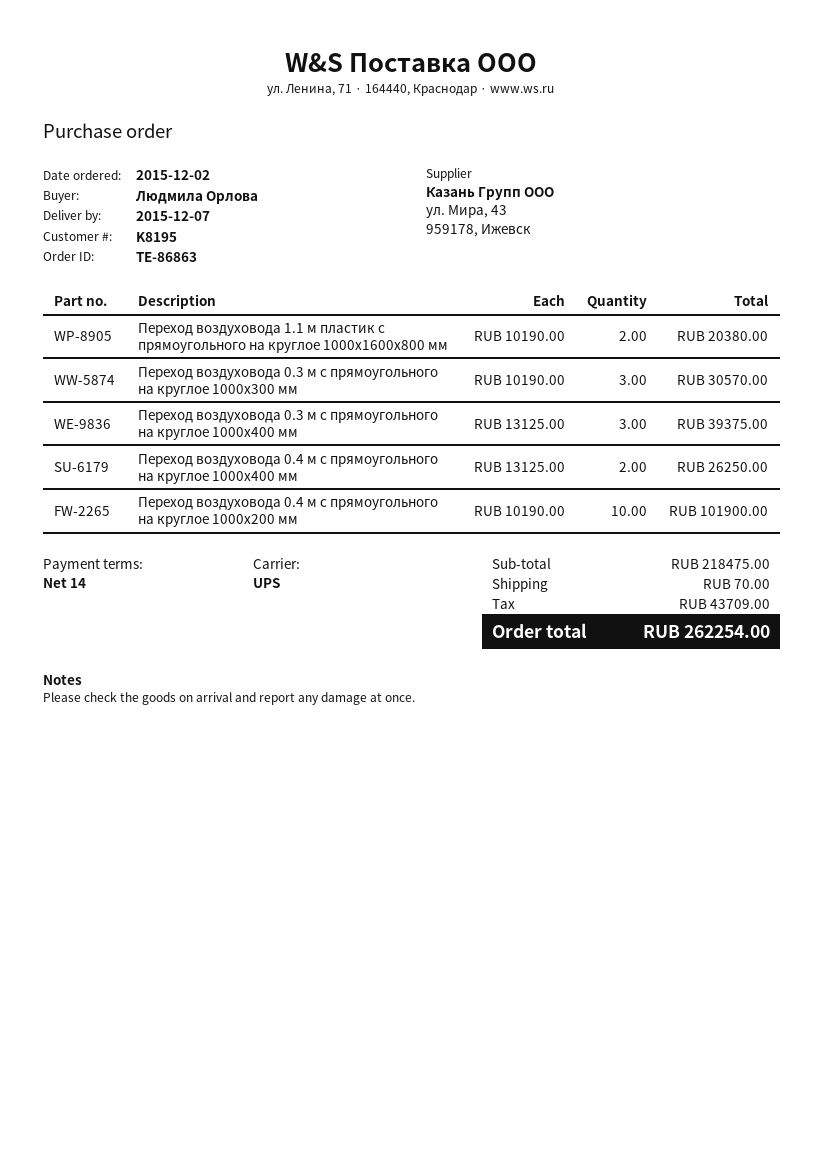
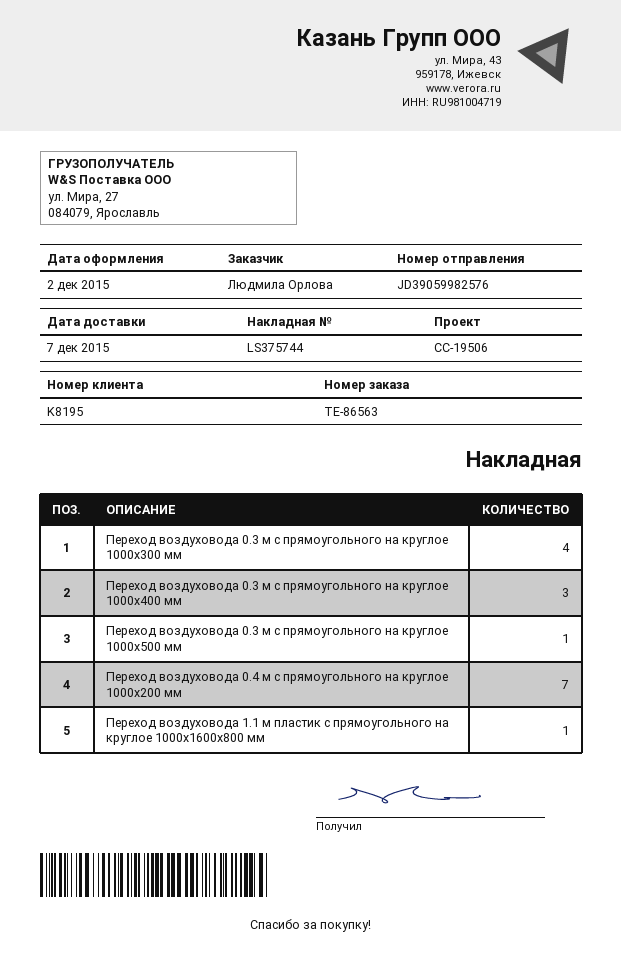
order number: TE-86863 -> TE-86563
Переход воздуховода 1.1 м пластик с прямоугольного на круглое 1000х1600х800 мм: 2 -> 1
Переход воздуховода 0.3 м с прямоугольного на круглое 1000х300 мм: 3 -> 4
Переход воздуховода 0.4 м с прямоугольного на круглое 1000х400 мм: 2 -> none
Переход воздуховода 0.4 м с прямоугольного на круглое 1000х200 мм: 10 -> 7
Переход воздуховода 0.3 м с прямоугольного на круглое 1000х500 мм: none -> 1

